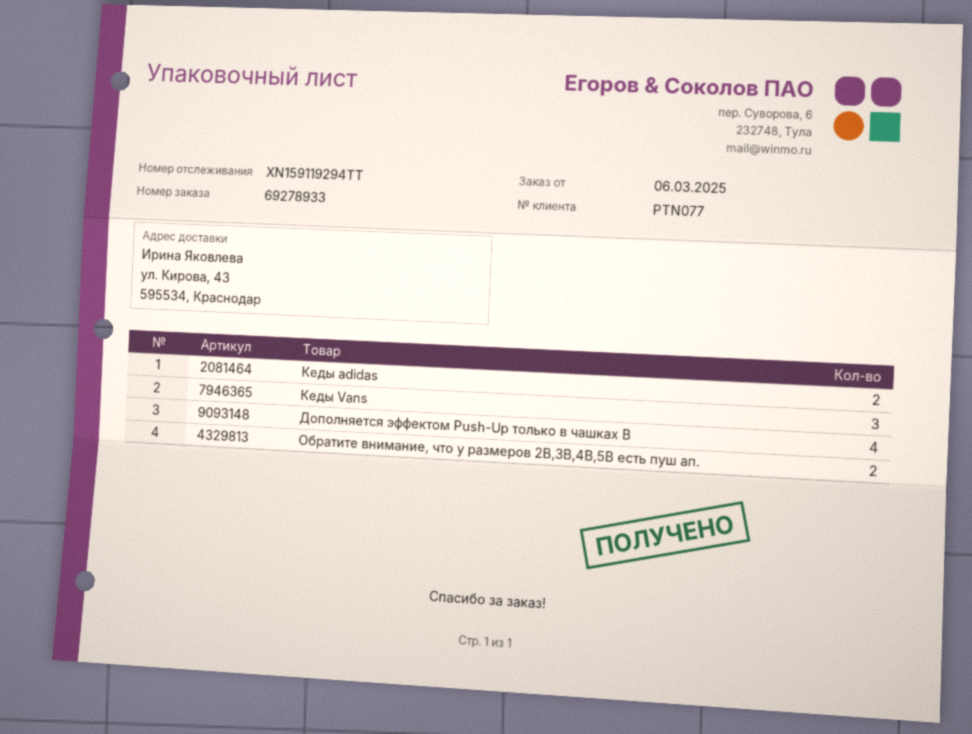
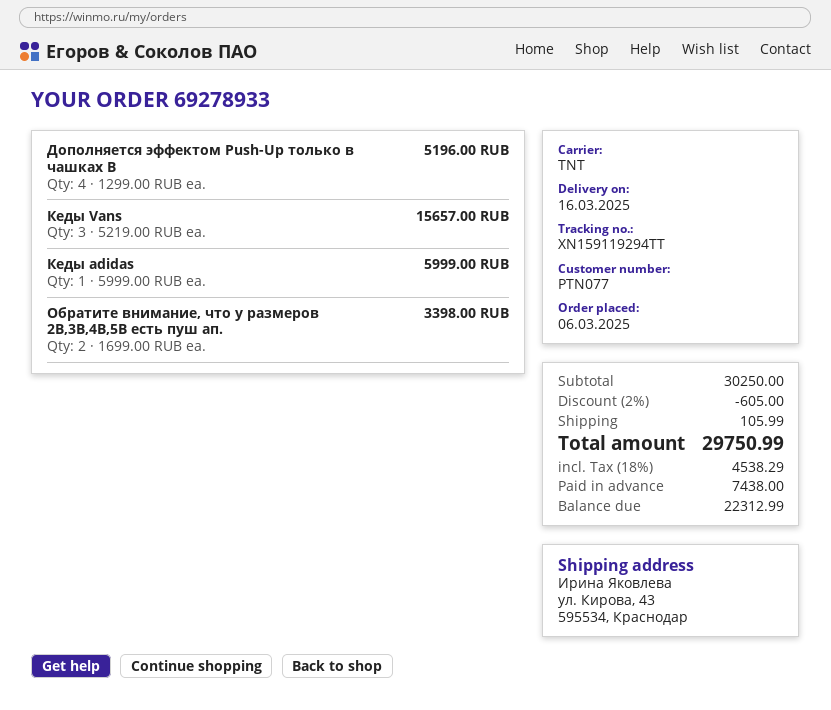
Кеды adidas: 2 -> 1

